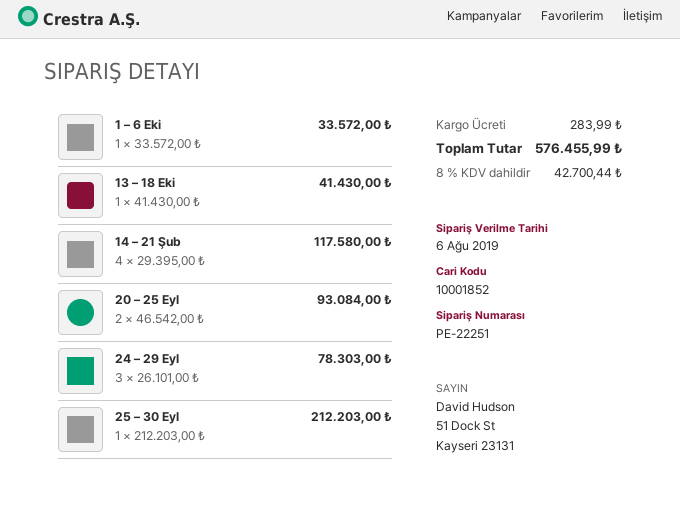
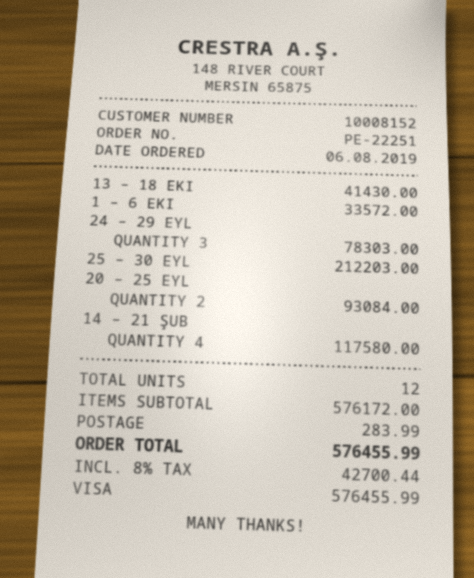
customer number: 10001852 -> 10008152

